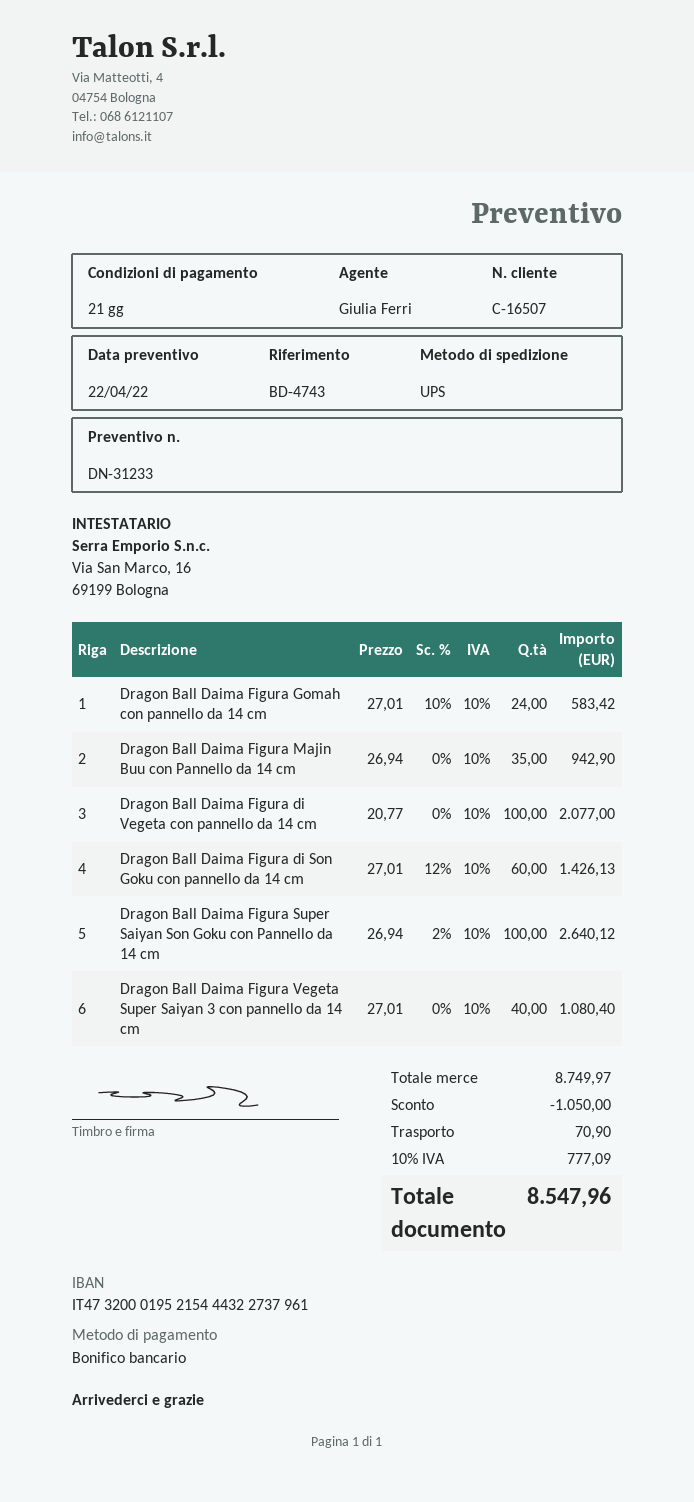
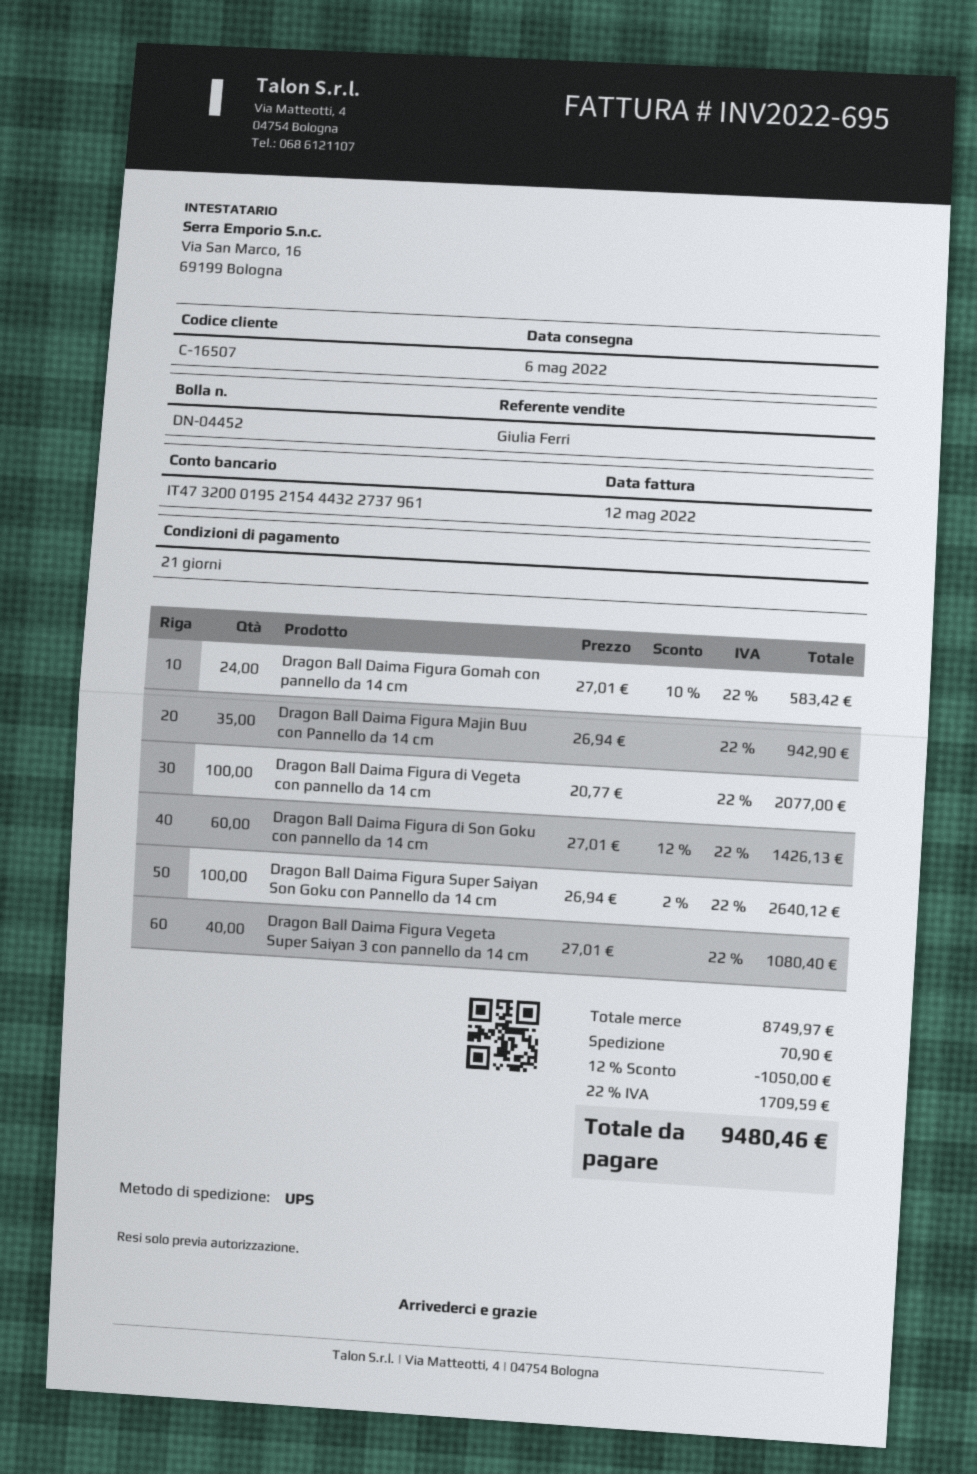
tax: 10% = 777.09 -> 22% = 1709.59
total: 8547.96 -> 9480.46

